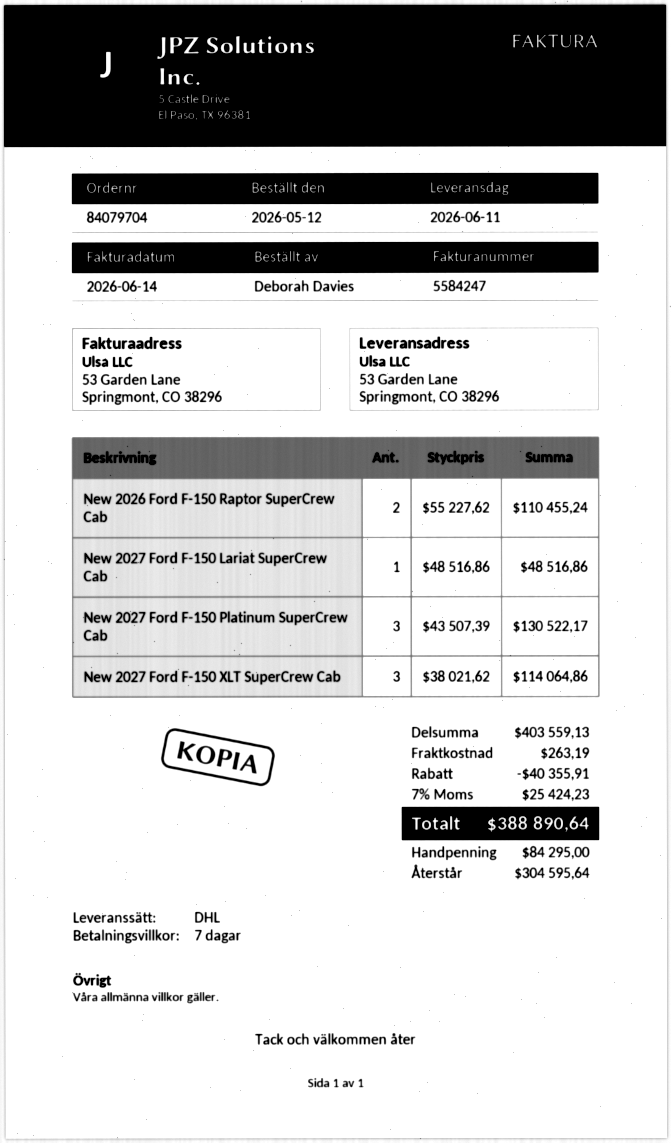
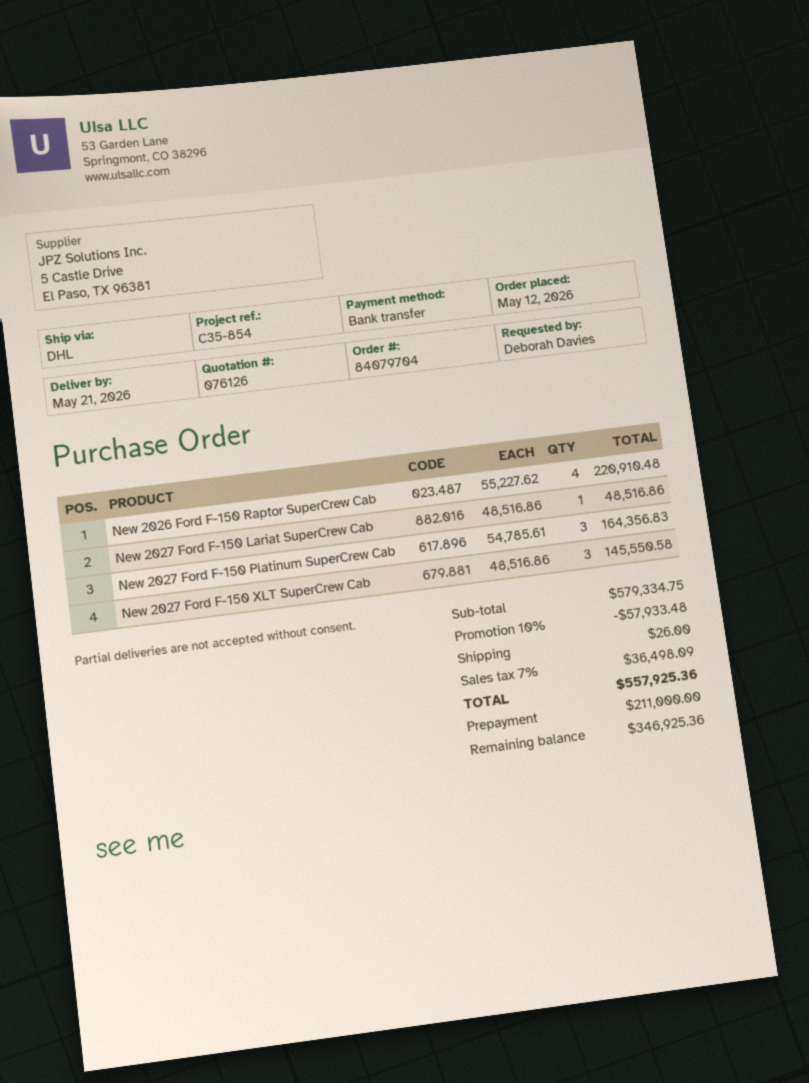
delivery date: 2026-06-11 -> 2026-05-21
New 2026 Ford F-150 Raptor SuperCrew Cab: 2 x 55227.62 = 110455.24 -> 4 x 55227.62 = 220910.48
New 2027 Ford F-150 Platinum SuperCrew Cab: 3 x 43507.39 = 130522.17 -> 3 x 54785.61 = 164356.83
New 2027 Ford F-150 XLT SuperCrew Cab: 3 x 38021.62 = 114064.86 -> 3 x 48516.86 = 145550.58
subtotal: 403559.13 -> 579334.75
discount: 40355.91 -> 57933.48
shipping: 263.19 -> 26.00
tax: 7% = 25424.23 -> 7% = 36498.09
total: 388890.64 -> 557925.36
deposit: 84295.00 -> 211000.00
balance: 304595.64 -> 346925.36

